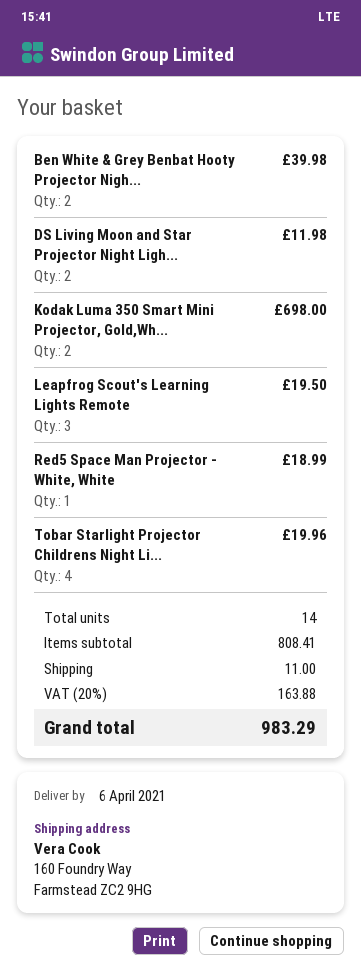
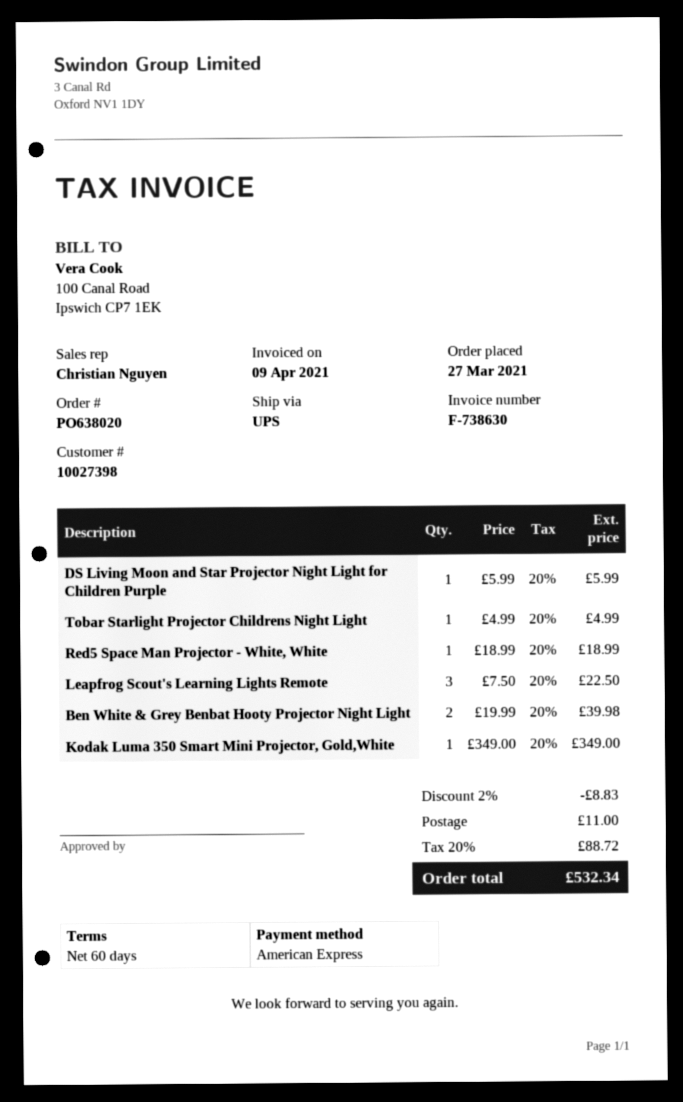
DS Living Moon and Star Projector Night Ligh...: 2 for 11.98 -> 1 for 5.99
Kodak Luma 350 Smart Mini Projector, Gold,Wh...: 2 for 698.00 -> 1 for 349.00
Leapfrog Scout's Learning Lights Remote: 3 for 19.50 -> 3 for 22.50
Tobar Starlight Projector Childrens Night Li...: 4 for 19.96 -> 1 for 4.99
discount: none -> 2% = 8.83
tax: 20% = 163.88 -> 20% = 88.72
total: 983.29 -> 532.34

